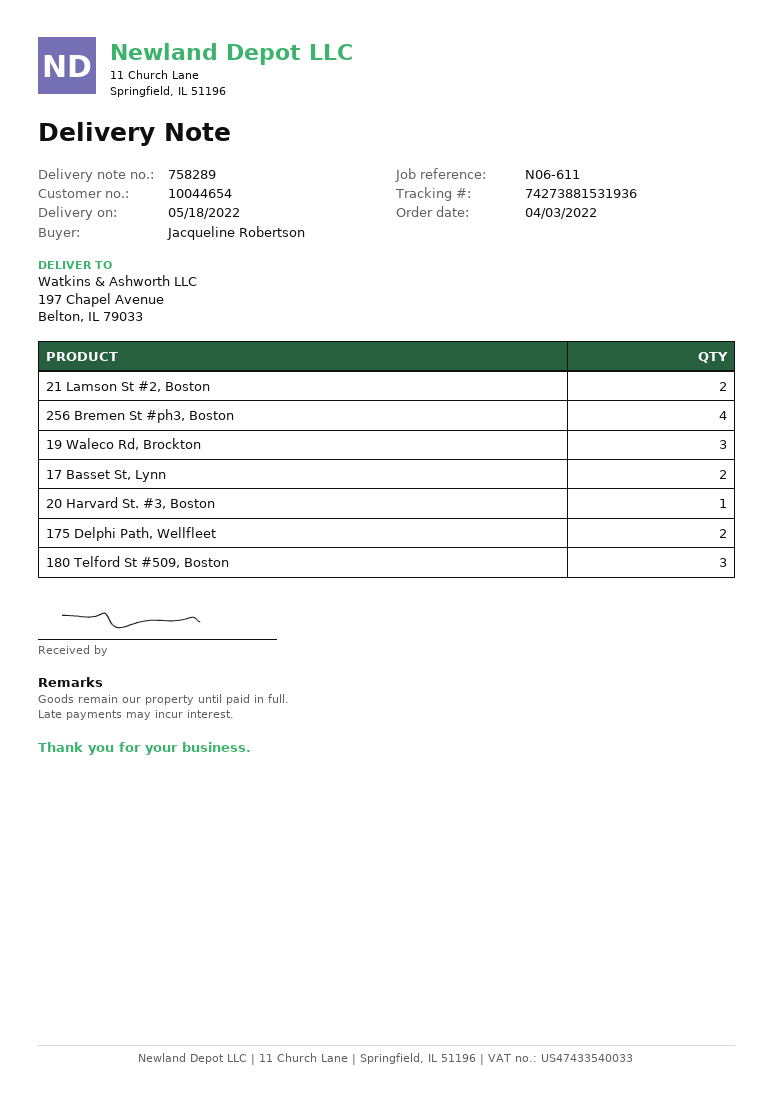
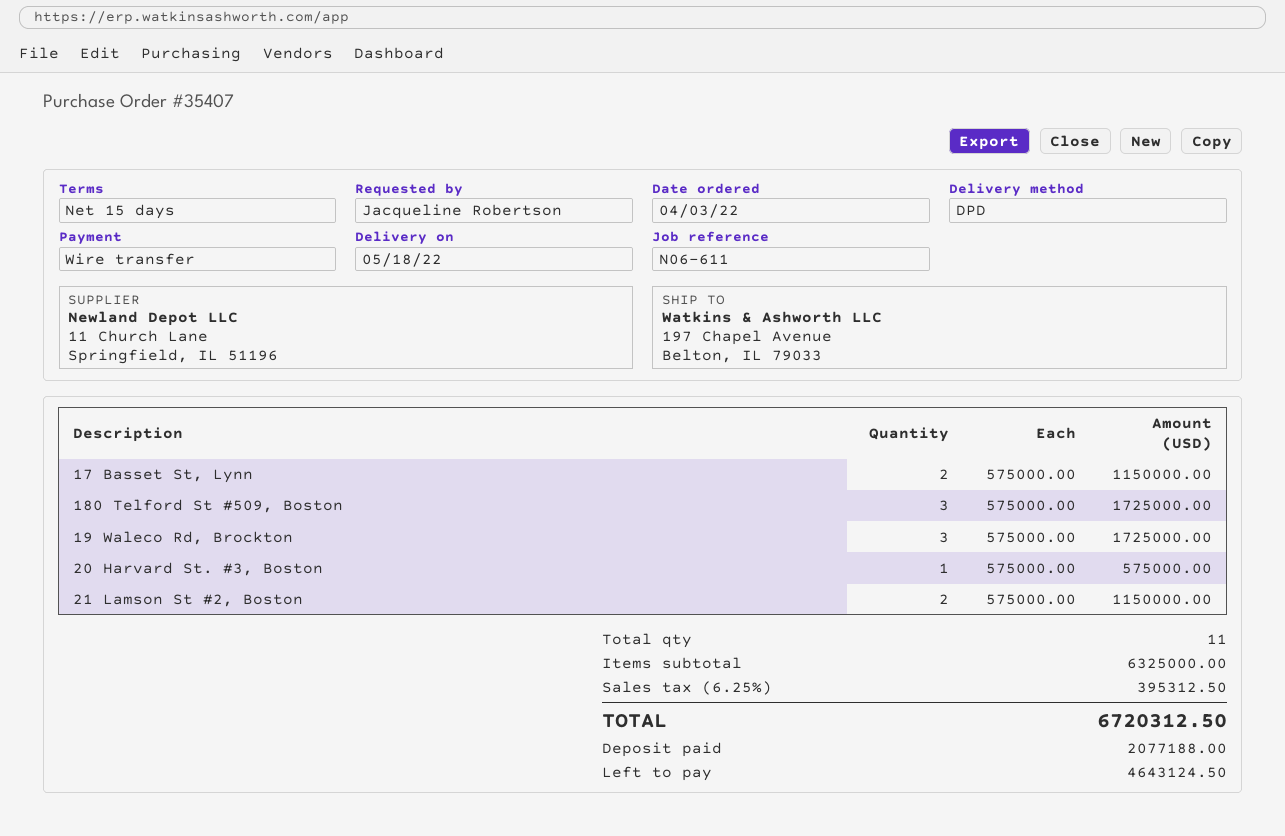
256 Bremen St #ph3, Boston: 4 -> none
175 Delphi Path, Wellfleet: 2 -> none

